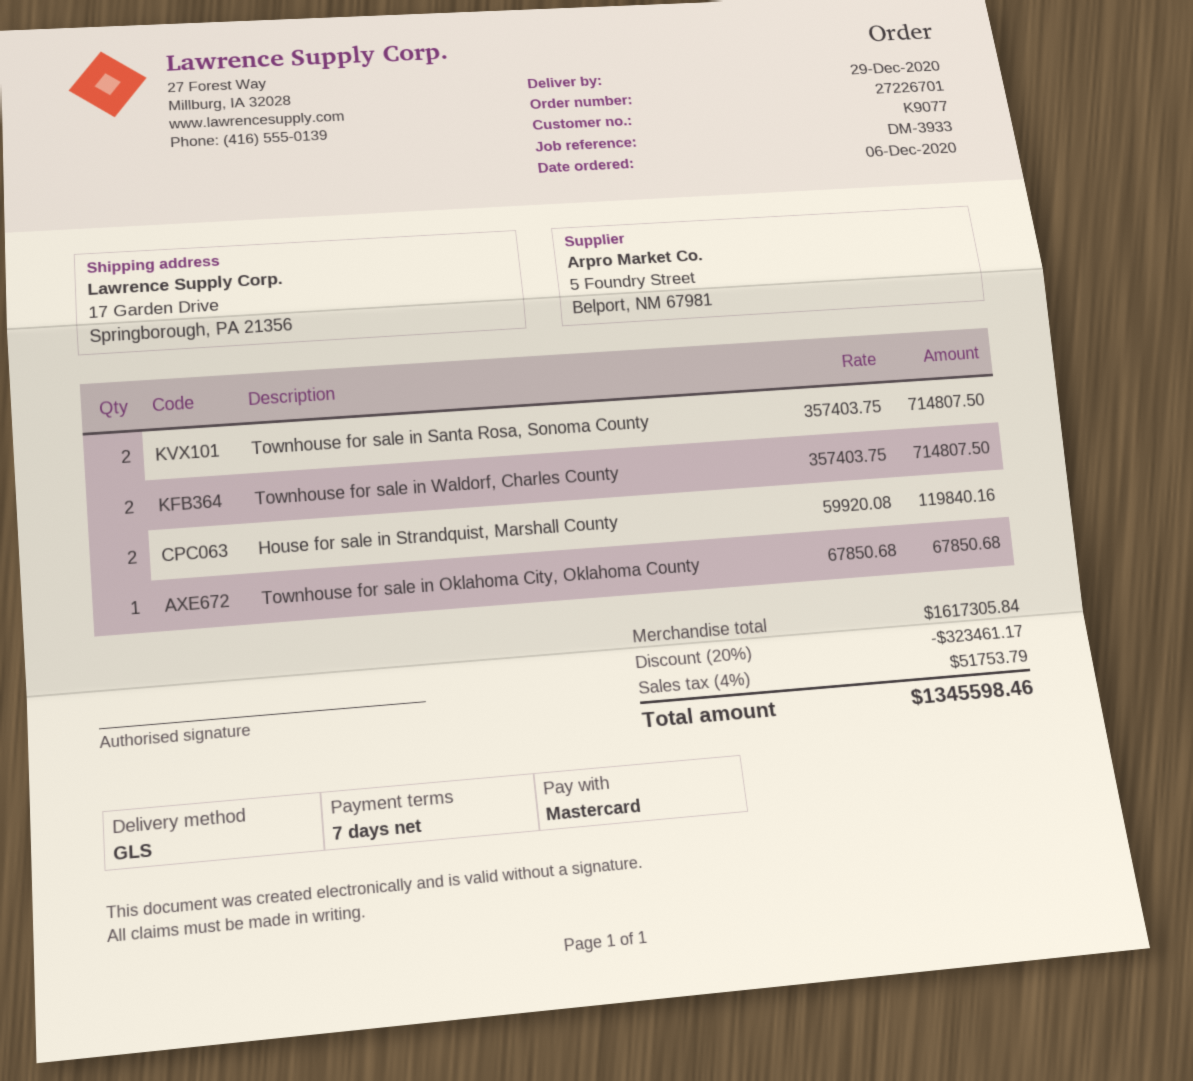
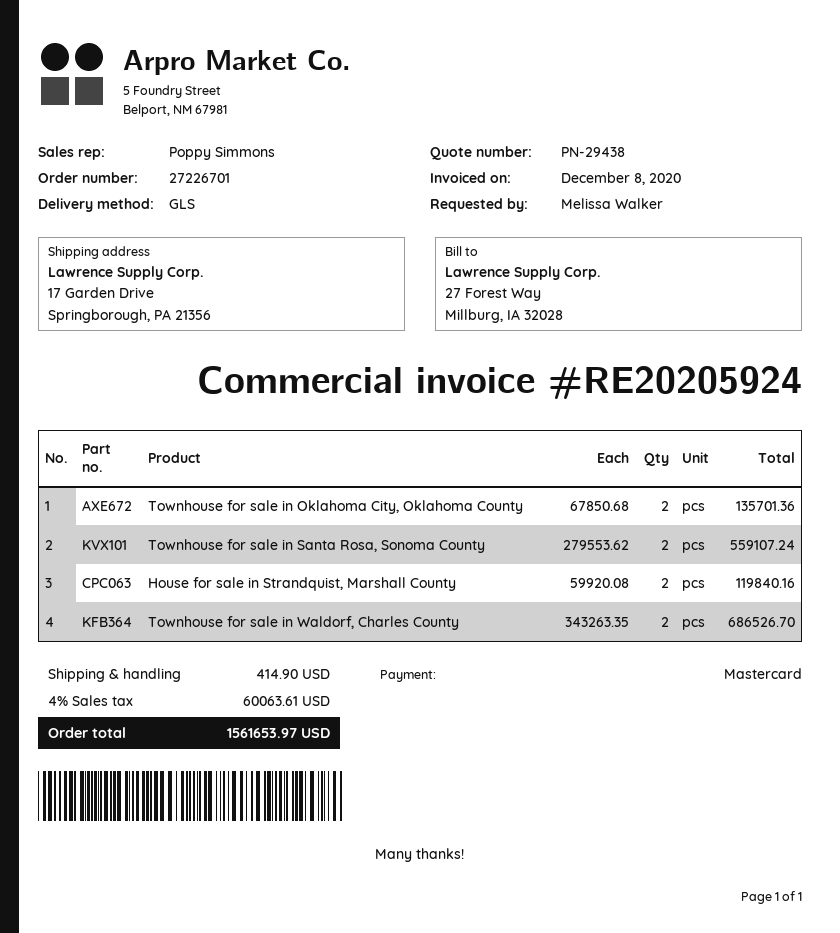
Townhouse for sale in Santa Rosa, Sonoma County: 2 x 357403.75 = 714807.50 -> 2 x 279553.62 = 559107.24
Townhouse for sale in Waldorf, Charles County: 2 x 357403.75 = 714807.50 -> 2 x 343263.35 = 686526.70
Townhouse for sale in Oklahoma City, Oklahoma County: 1 x 67850.68 = 67850.68 -> 2 x 67850.68 = 135701.36
discount: 20% = 323461.17 -> none
shipping: none -> 414.90
tax: 4% = 51753.79 -> 4% = 60063.61
total: 1345598.46 -> 1561653.97

